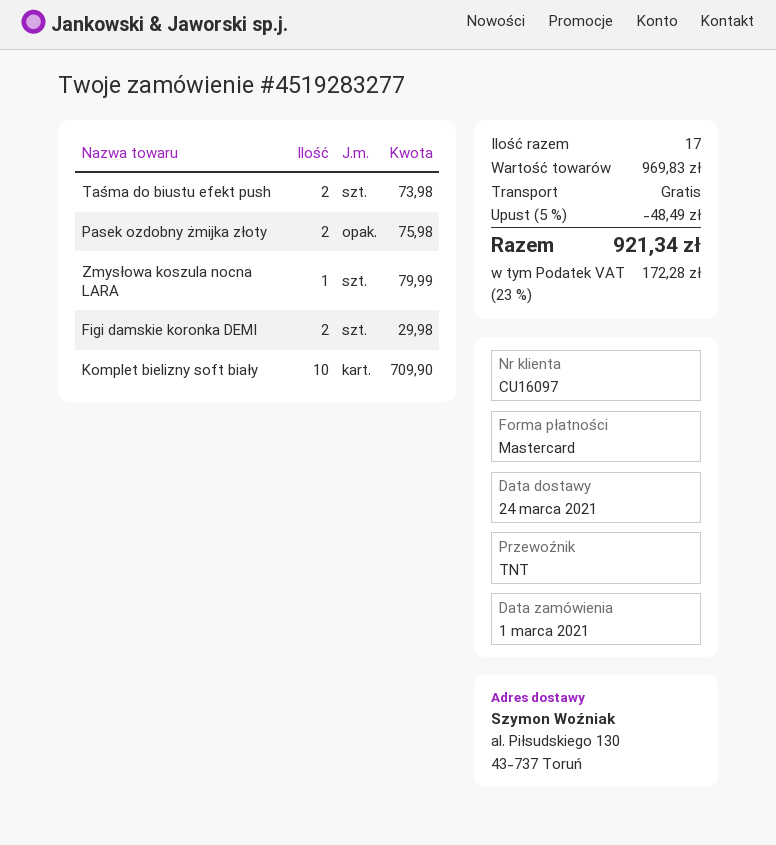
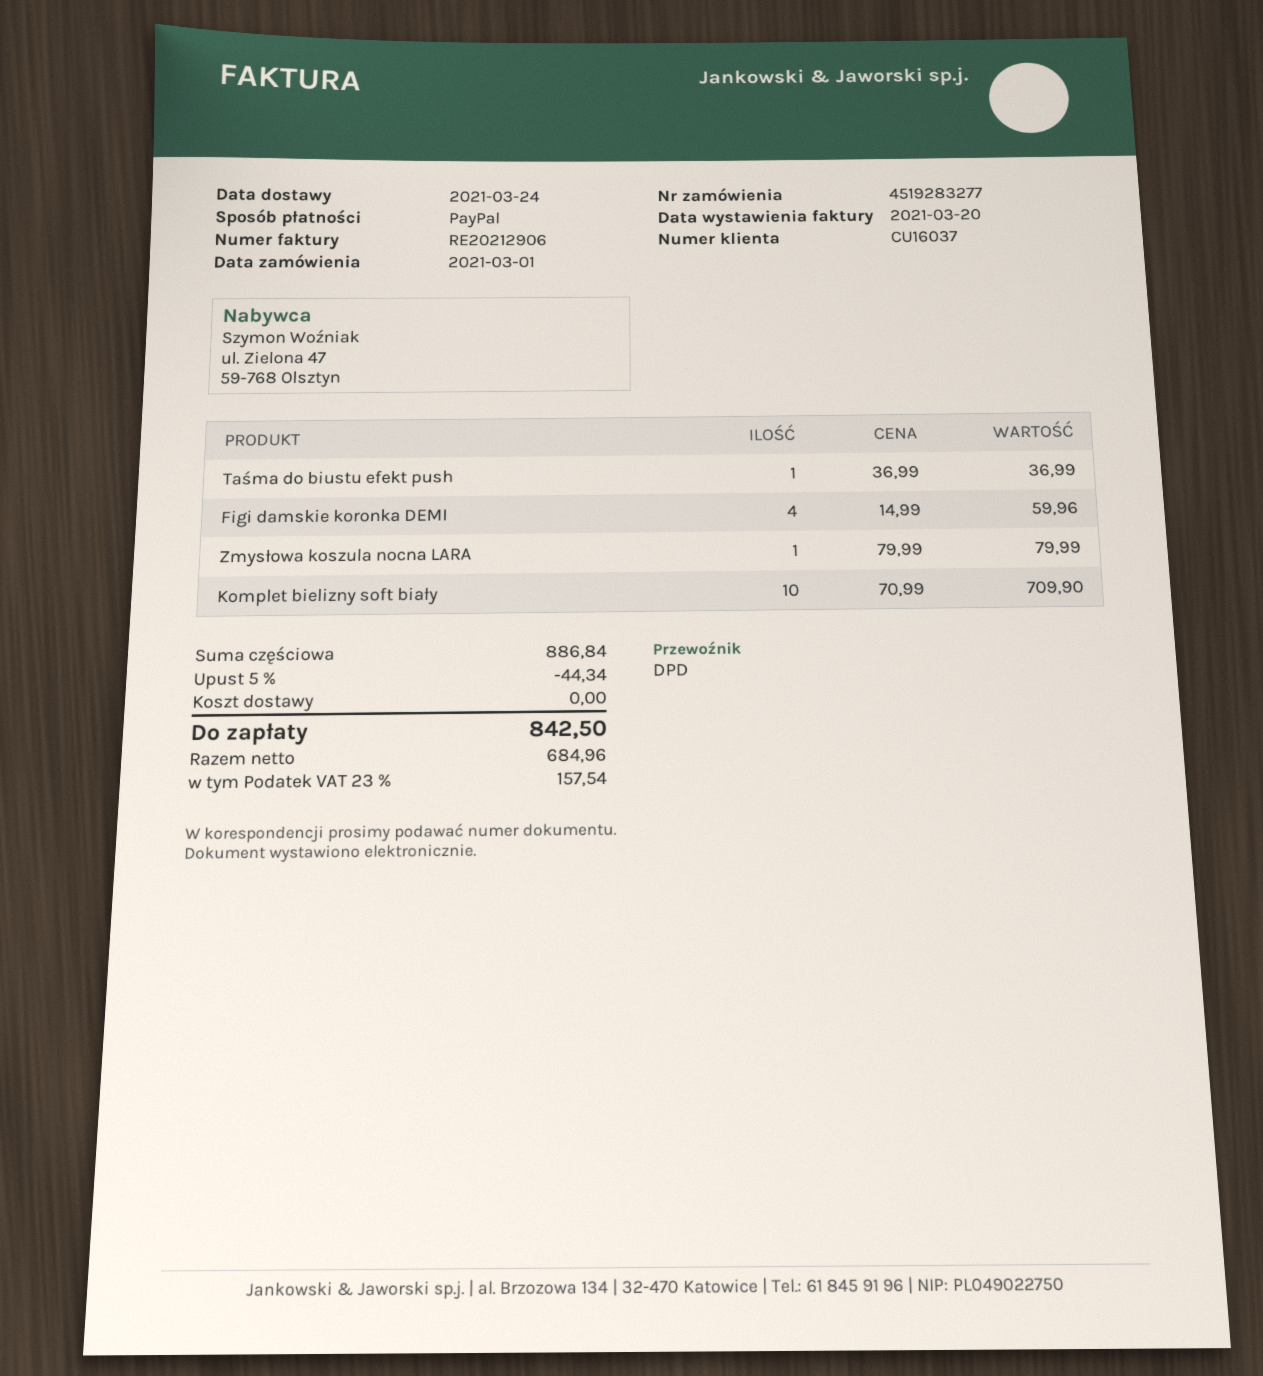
customer number: CU16097 -> CU16037
payment method: Mastercard -> PayPal
shipping method: TNT -> DPD
Taśma do biustu efekt push: 2 for 73.98 -> 1 for 36.99
Pasek ozdobny żmijka złoty: 2 for 75.98 -> none
Figi damskie koronka DEMI: 2 for 29.98 -> 4 for 59.96
subtotal: 969.83 -> 886.84
discount: 5% = 48.49 -> 5% = 44.34
tax: 23% = 172.28 -> 23% = 157.54
total: 921.34 -> 842.50

